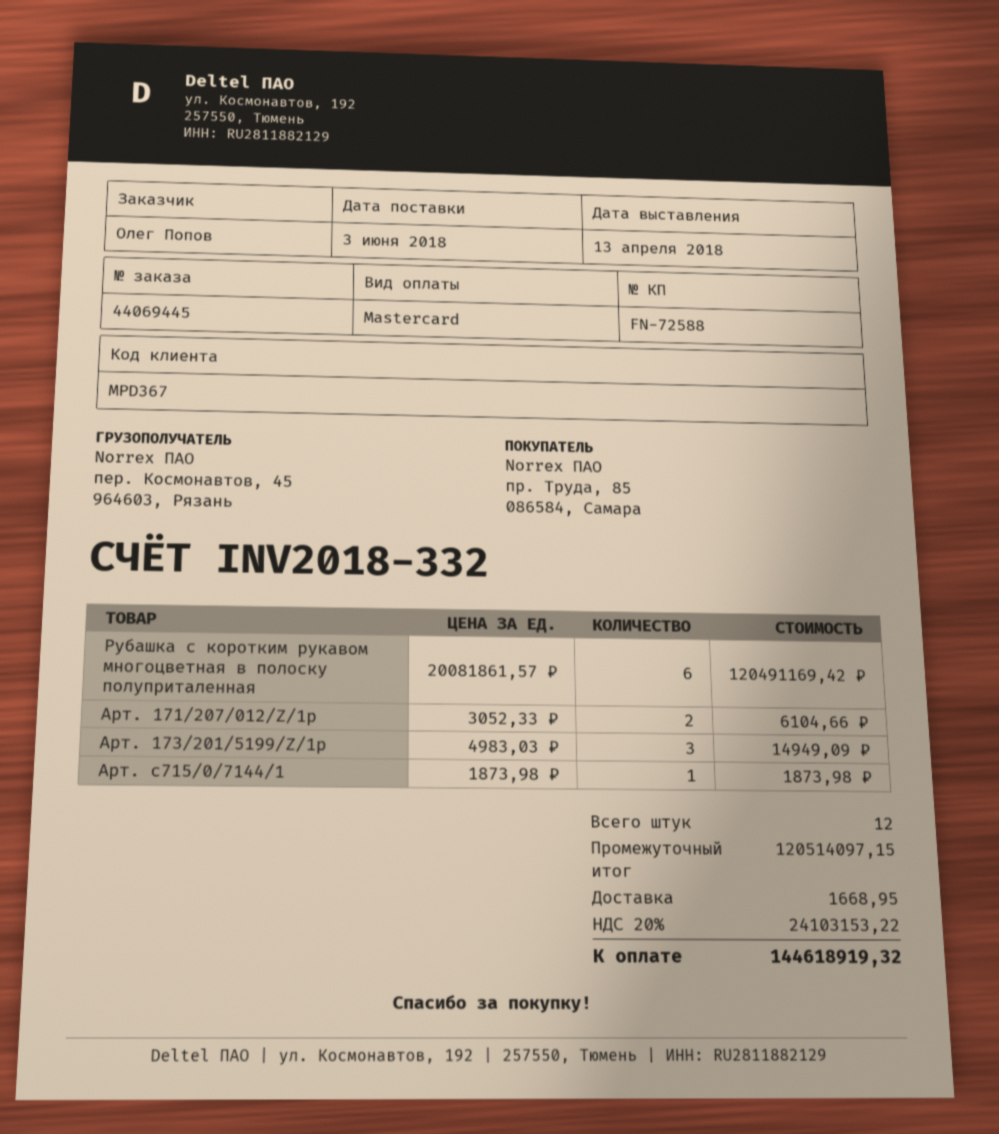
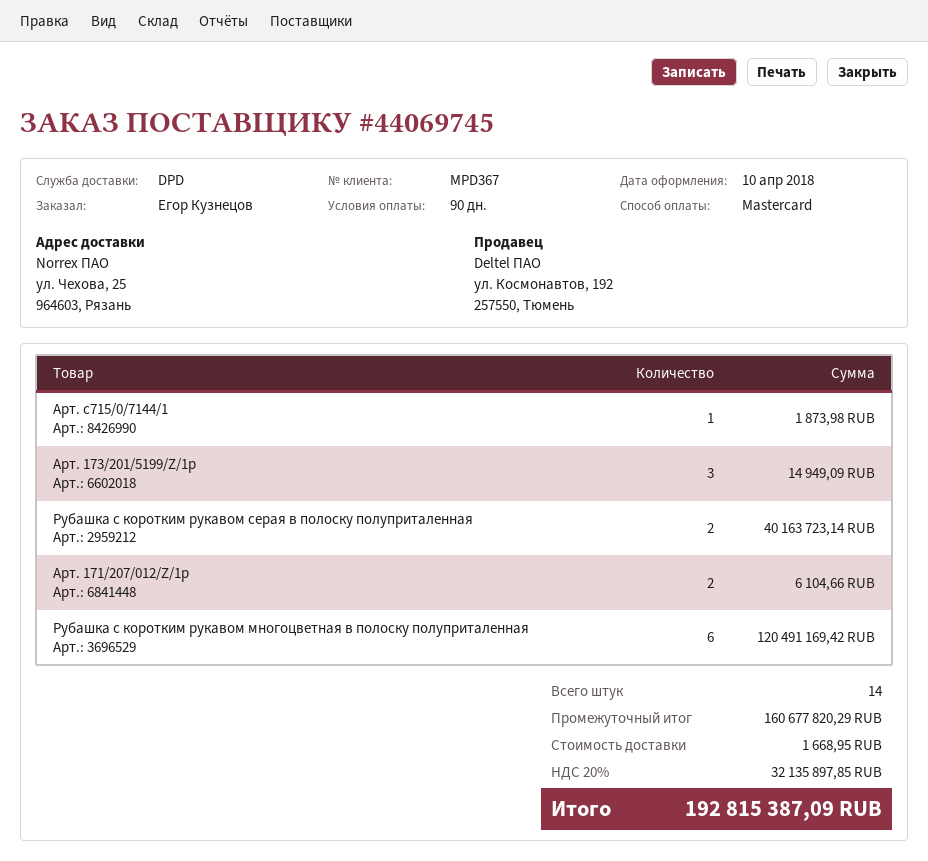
order number: 44069445 -> 44069745
ordered by: Олег Попов -> Егор Кузнецов
ship to: пер. Космонавтов, 45, 964603, Рязань -> ул. Чехова, 25, 964603, Рязань
Рубашка с коротким рукавом серая в полоску полуприталенная: none -> 2 for 40163723.14
total quantity: 12 -> 14
subtotal: 120514097.15 -> 160677820.29
tax: 20% = 24103153.22 -> 20% = 32135897.85
total: 144618919.32 -> 192815387.09

